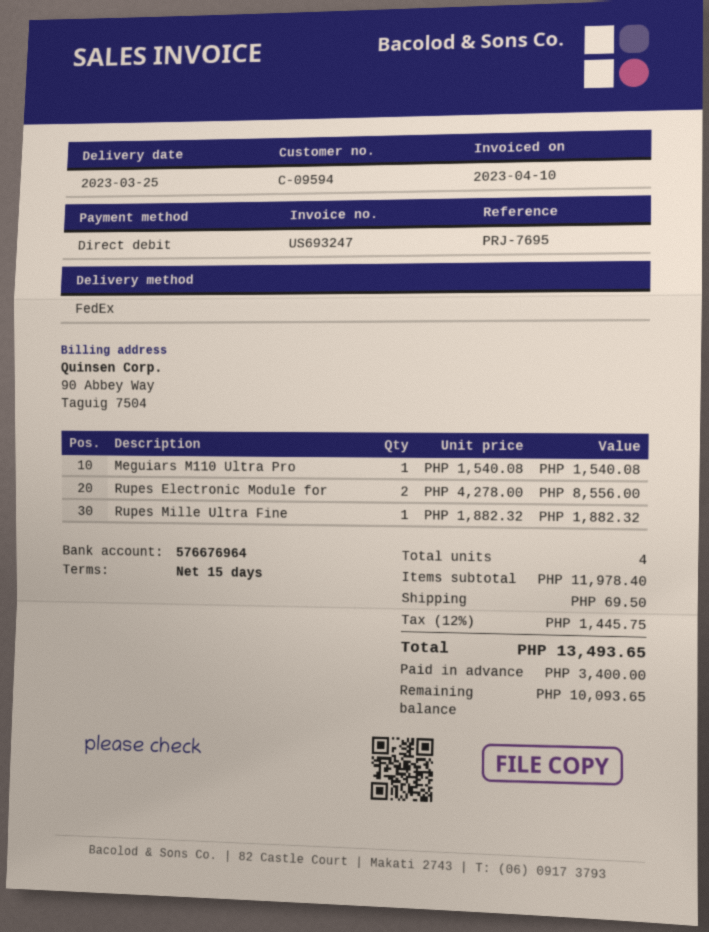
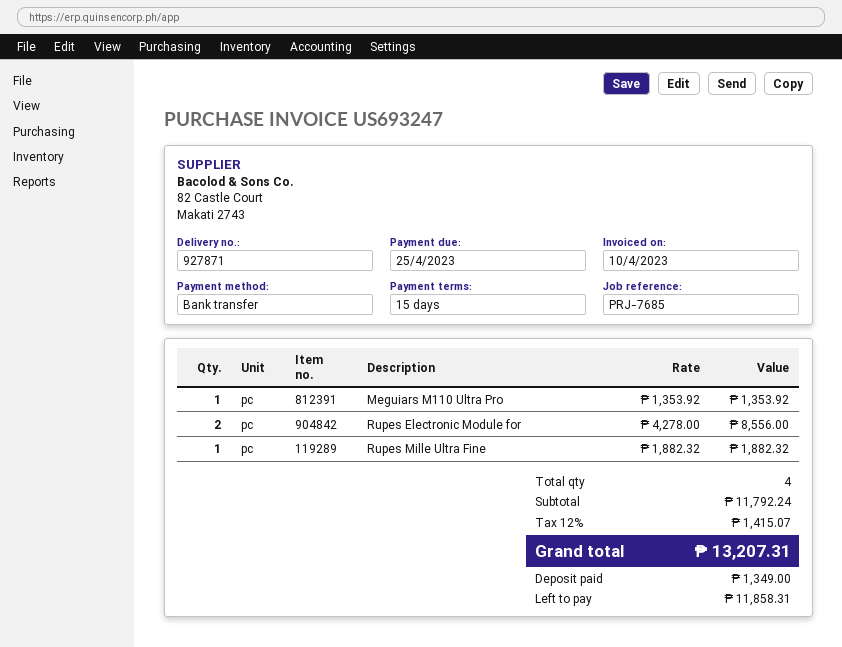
reference: PRJ-7695 -> PRJ-7685
payment method: direct debit -> bank transfer
Meguiars M110 Ultra Pro: 1 x 1540.08 = 1540.08 -> 1 x 1353.92 = 1353.92
subtotal: 11978.40 -> 11792.24
shipping: 69.50 -> none
tax: 12% = 1445.75 -> 12% = 1415.07
total: 13493.65 -> 13207.31
deposit: 3400.00 -> 1349.00
balance: 10093.65 -> 11858.31

